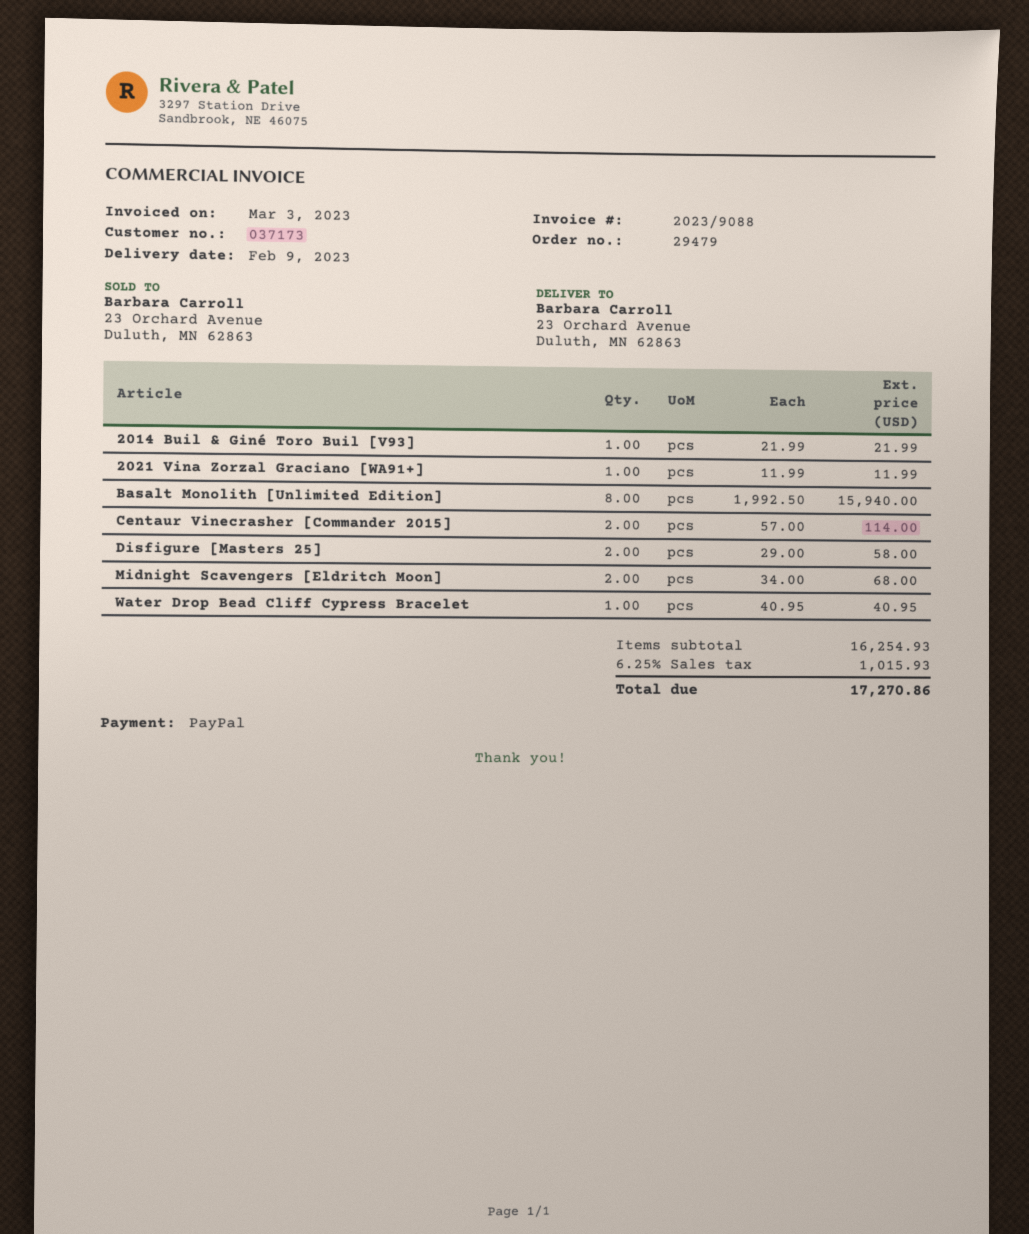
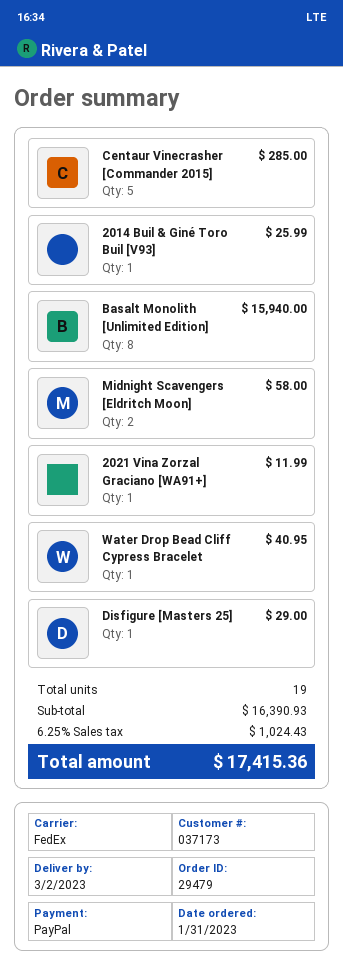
delivery date: 2023-02-09 -> 2023-03-02
2014 Buil & Giné Toro Buil [V93]: 1 for 21.99 -> 1 for 25.99
Centaur Vinecrasher [Commander 2015]: 2 for 114.00 -> 5 for 285.00
Disfigure [Masters 25]: 2 for 58.00 -> 1 for 29.00
Midnight Scavengers [Eldritch Moon]: 2 for 68.00 -> 2 for 58.00
subtotal: 16254.93 -> 16390.93
tax: 6.25% = 1015.93 -> 6.25% = 1024.43
total: 17270.86 -> 17415.36

